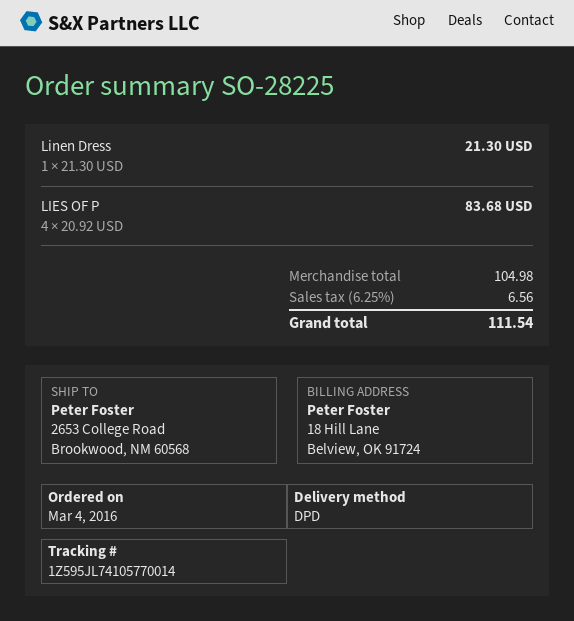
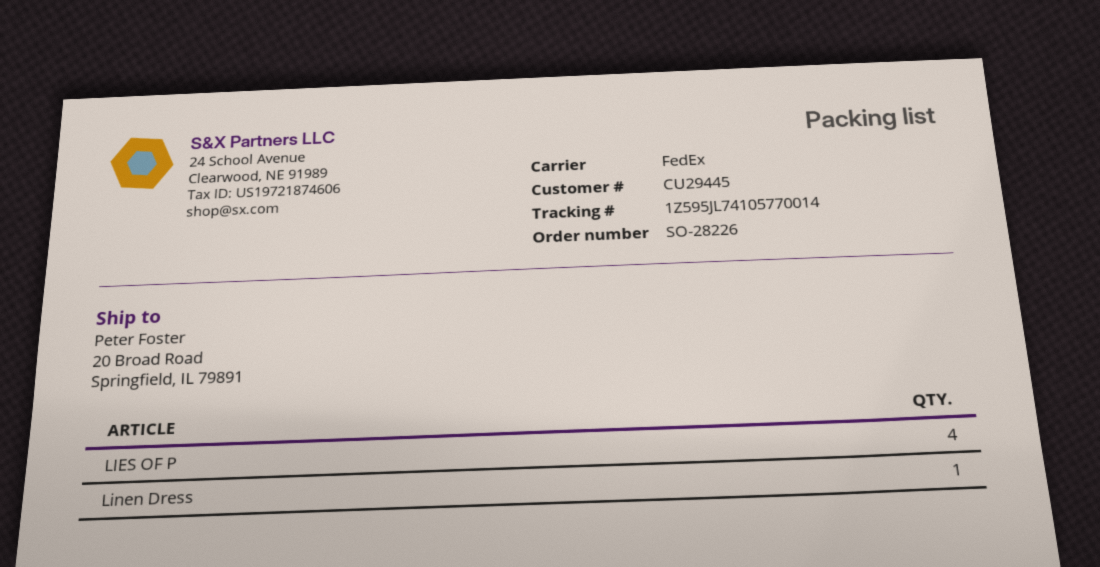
order number: SO-28225 -> SO-28226
shipping method: DPD -> FedEx
ship to: 2653 College Road, Brookwood, NM 60568 -> 20 Broad Road, Springfield, IL 79891

